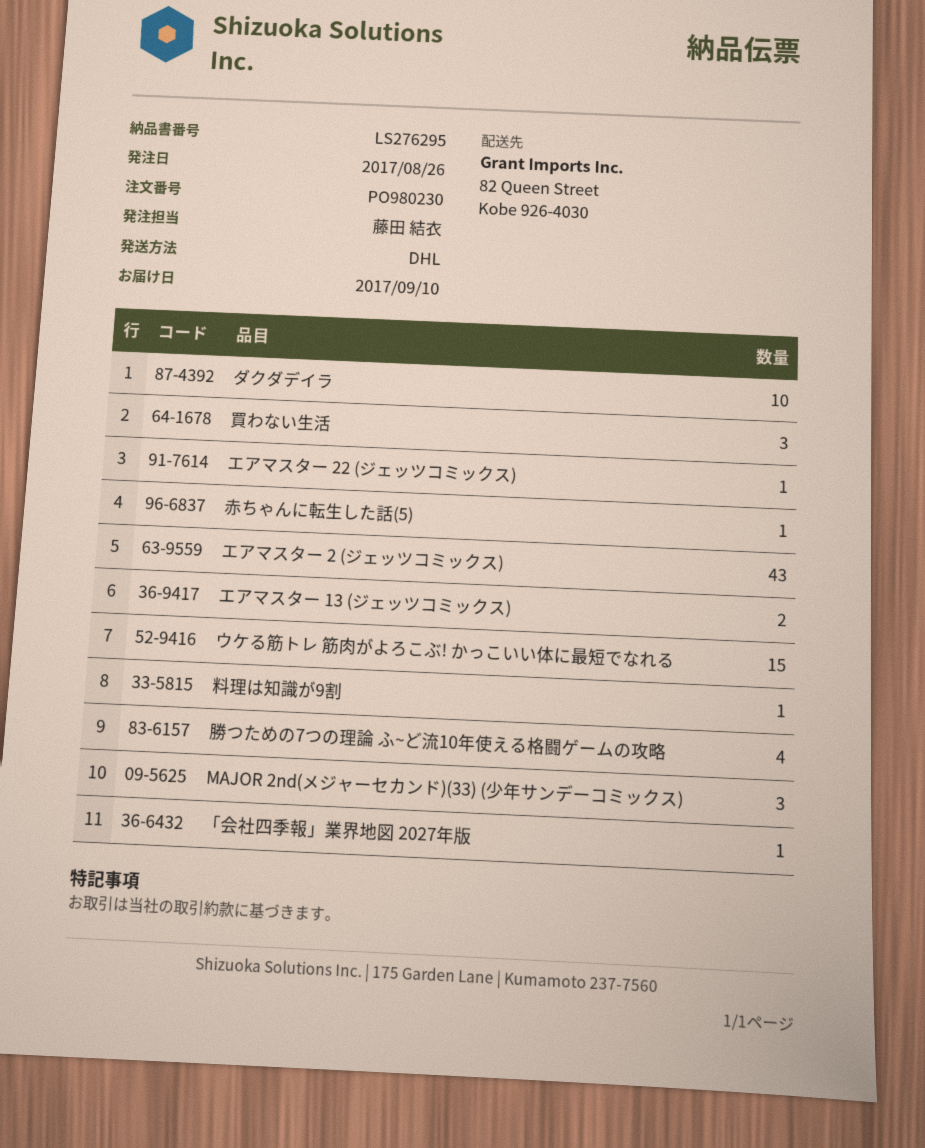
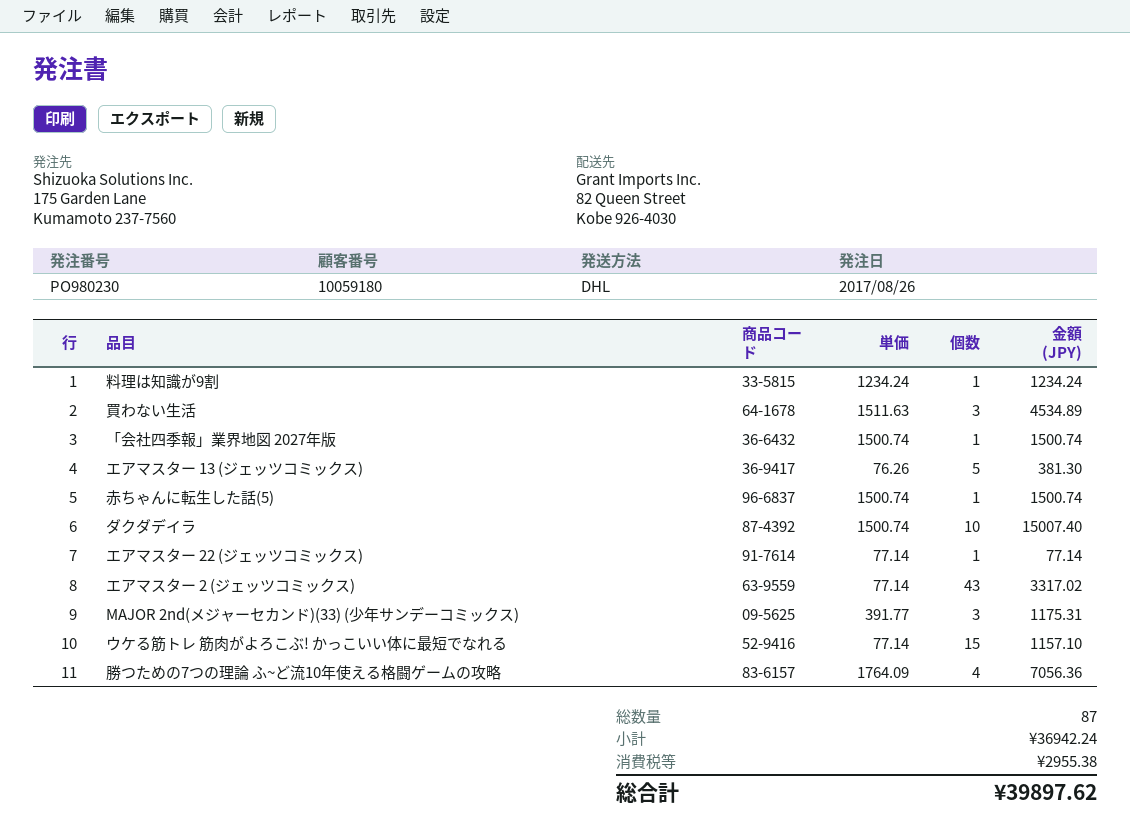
エアマスター 13 (ジェッツコミックス): 2 -> 5

